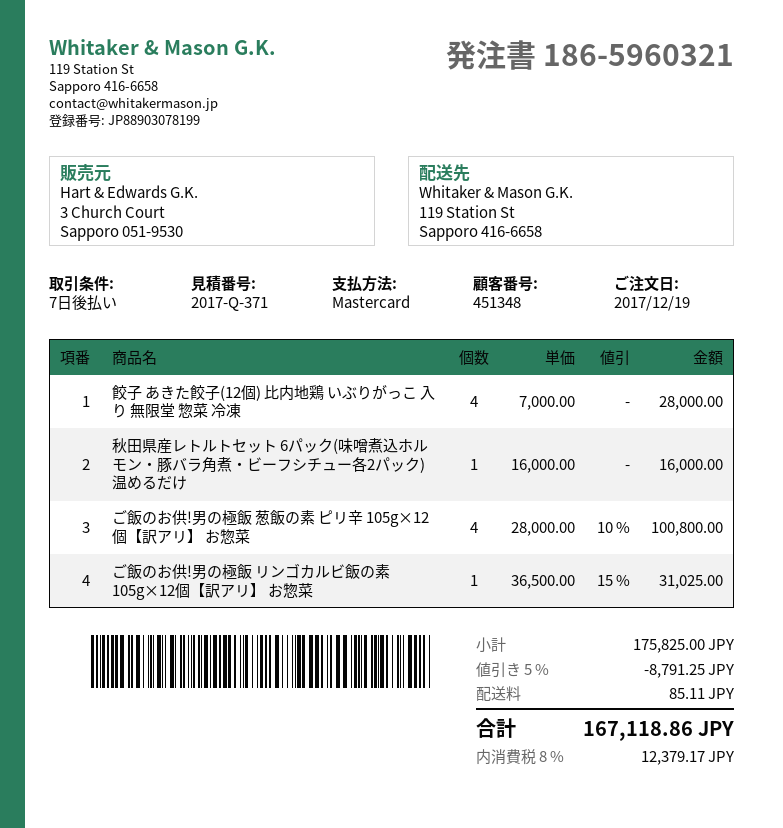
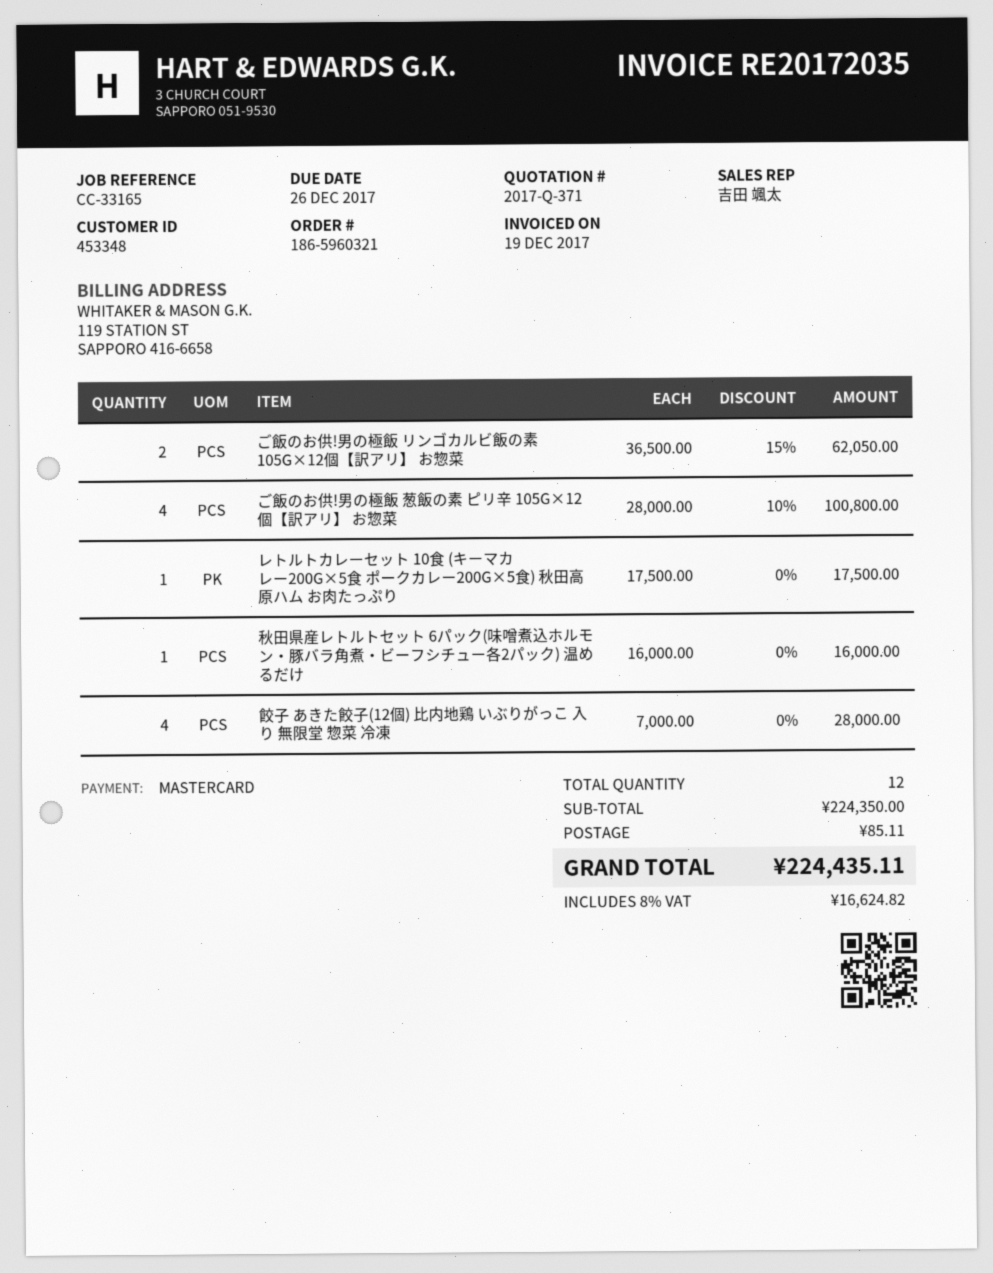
customer number: 451348 -> 453348
ご飯のお供!男の極飯 リンゴカルビ飯の素 105g×12個【訳アリ】 お惣菜: 1 x 36500.00 - 15% = 31025.00 -> 2 x 36500.00 - 15% = 62050.00
レトルトカレーセット 10食 (キーマカレー200G×5食 ポークカレー200G×5食) 秋田高原ハム お肉たっぷり: none -> 1 x 17500.00 = 17500.00
subtotal: 175825.00 -> 224350.00
discount: 5% = 8791.25 -> none
tax: 8% = 12379.17 -> 8% = 16624.82
total: 167118.86 -> 224435.11

